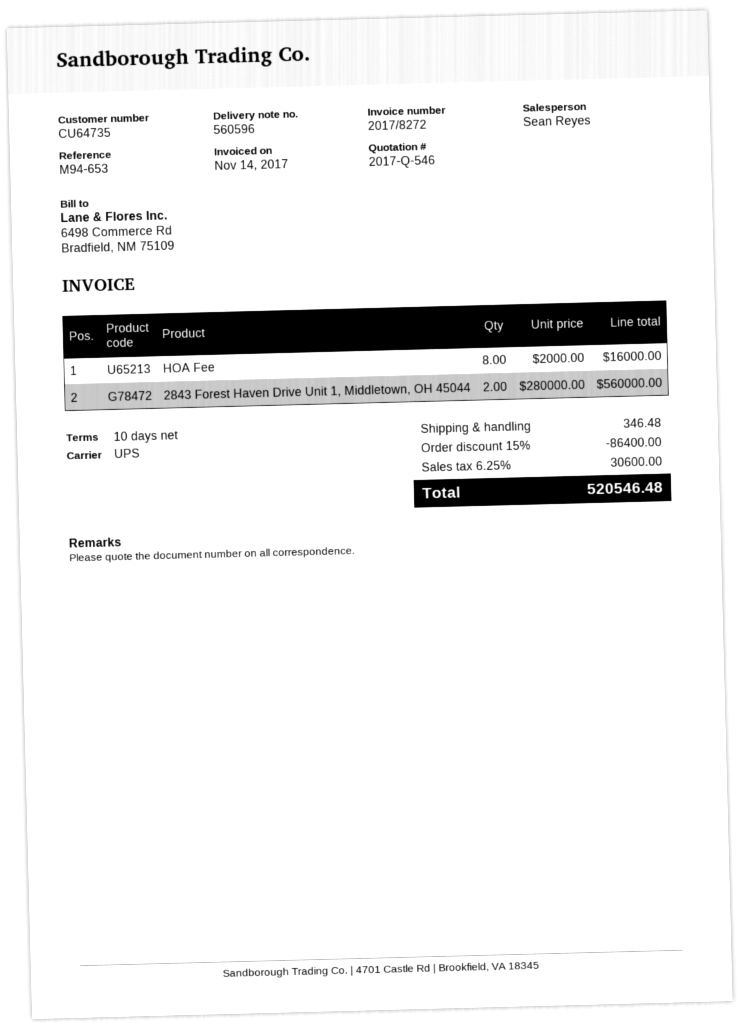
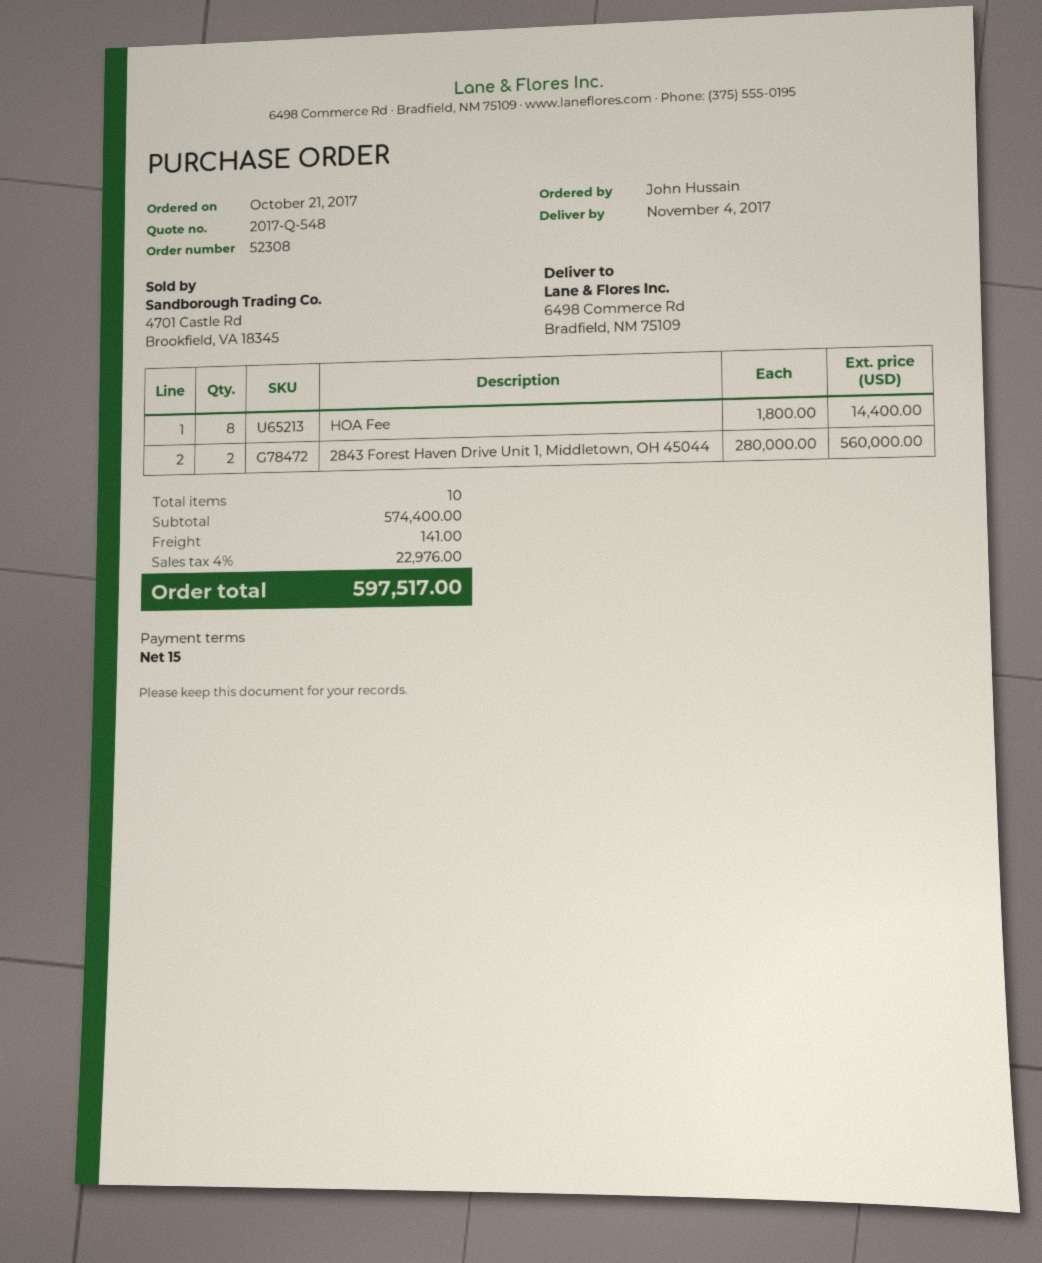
quote number: 2017-Q-546 -> 2017-Q-548
payment terms: 10 days -> 15 days
HOA Fee: 8 x 2000.00 = 16000.00 -> 8 x 1800.00 = 14400.00
discount: 15% = 86400.00 -> none
shipping: 346.48 -> 141.00
tax: 6.25% = 30600.00 -> 4% = 22976.00
total: 520546.48 -> 597517.00

